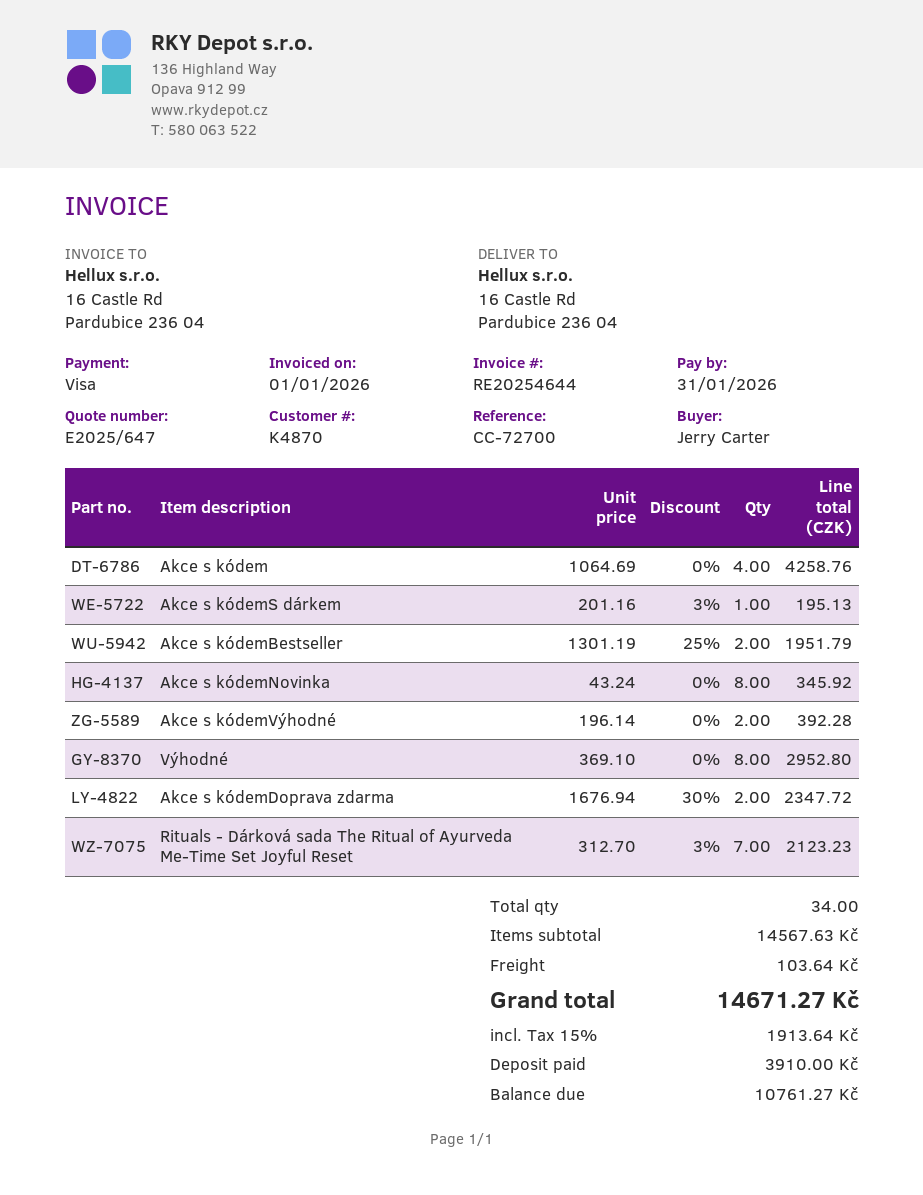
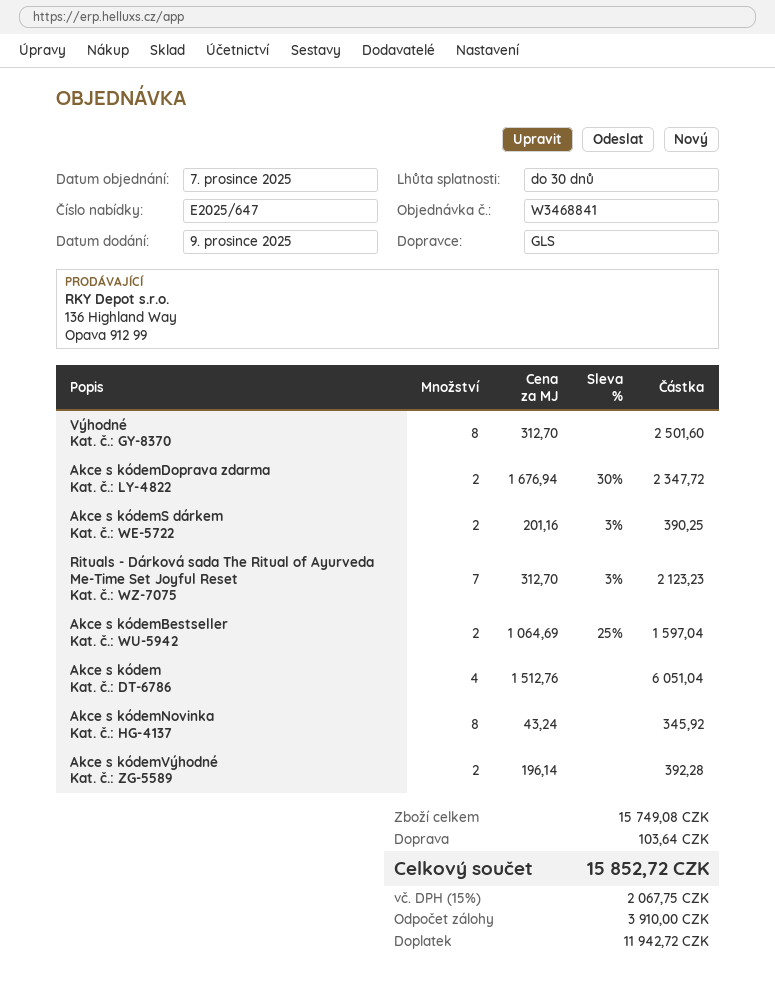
Akce s kódem: 4 x 1064.69 = 4258.76 -> 4 x 1512.76 = 6051.04
Akce s kódemS dárkem: 1 x 201.16 - 3% = 195.13 -> 2 x 201.16 - 3% = 390.25
Akce s kódemBestseller: 2 x 1301.19 - 25% = 1951.79 -> 2 x 1064.69 - 25% = 1597.04
Výhodné: 8 x 369.10 = 2952.80 -> 8 x 312.70 = 2501.60
subtotal: 14567.63 -> 15749.08
tax: 15% = 1913.64 -> 15% = 2067.75
total: 14671.27 -> 15852.72
balance: 10761.27 -> 11942.72

